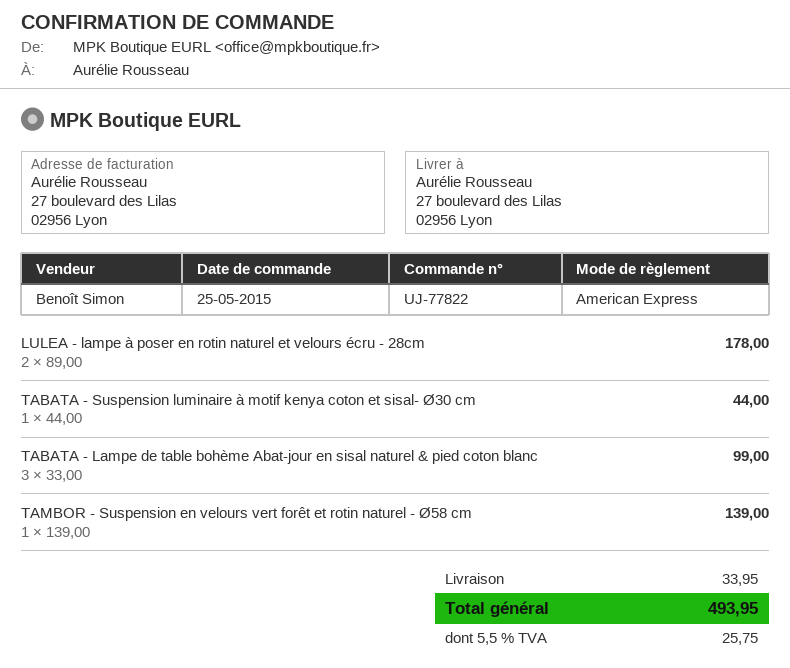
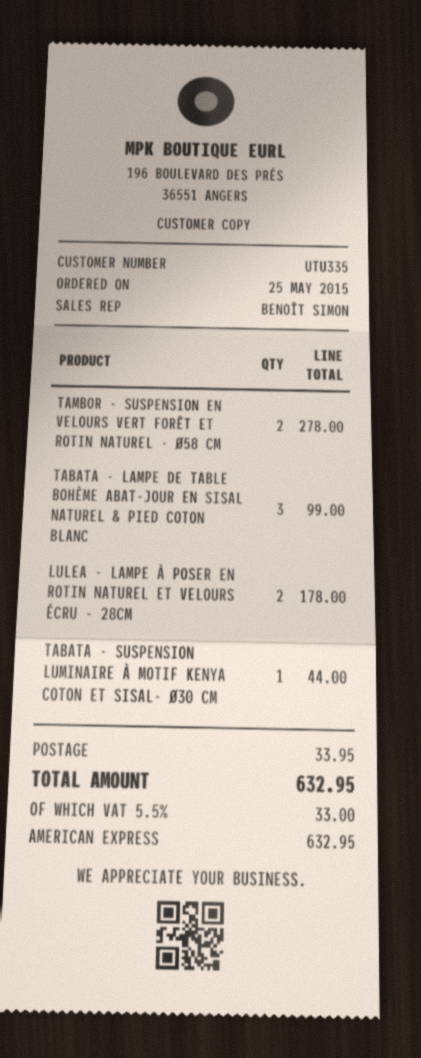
TAMBOR - Suspension en velours vert forêt et rotin naturel - Ø58 cm: 1 for 139.00 -> 2 for 278.00
tax: 5.5% = 25.75 -> 5.5% = 33.00
total: 493.95 -> 632.95

